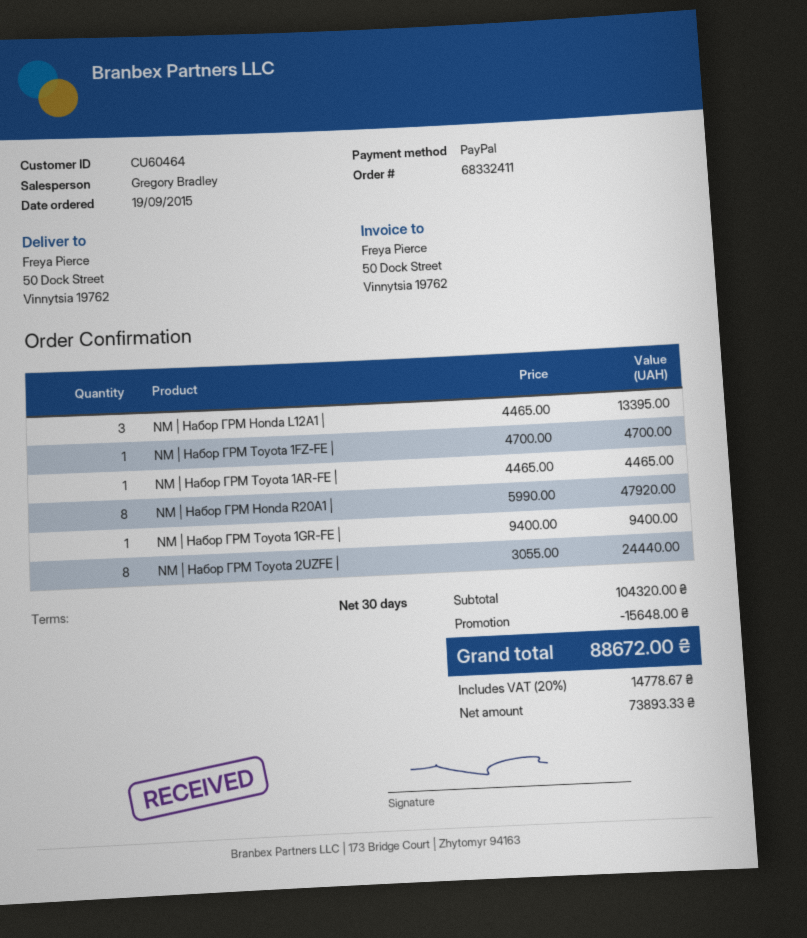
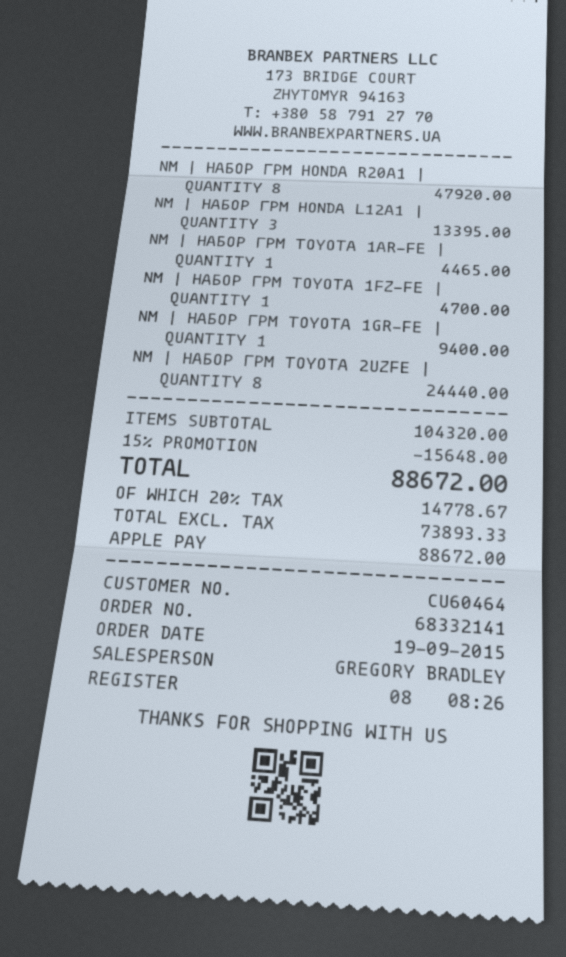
order number: 68332411 -> 68332141
payment method: PayPal -> Apple Pay

